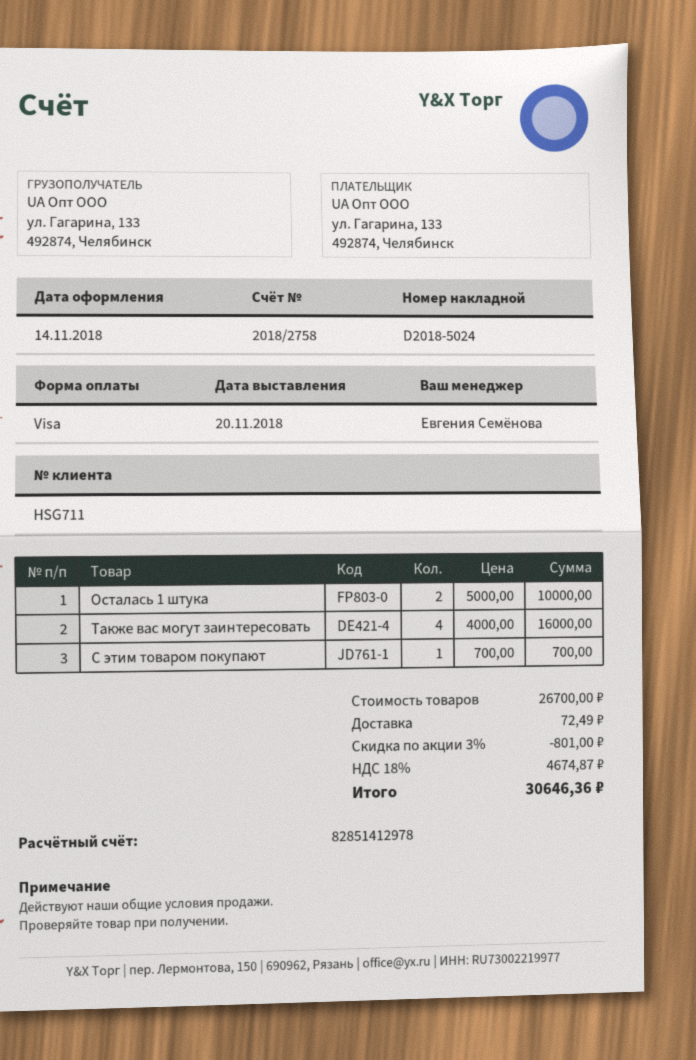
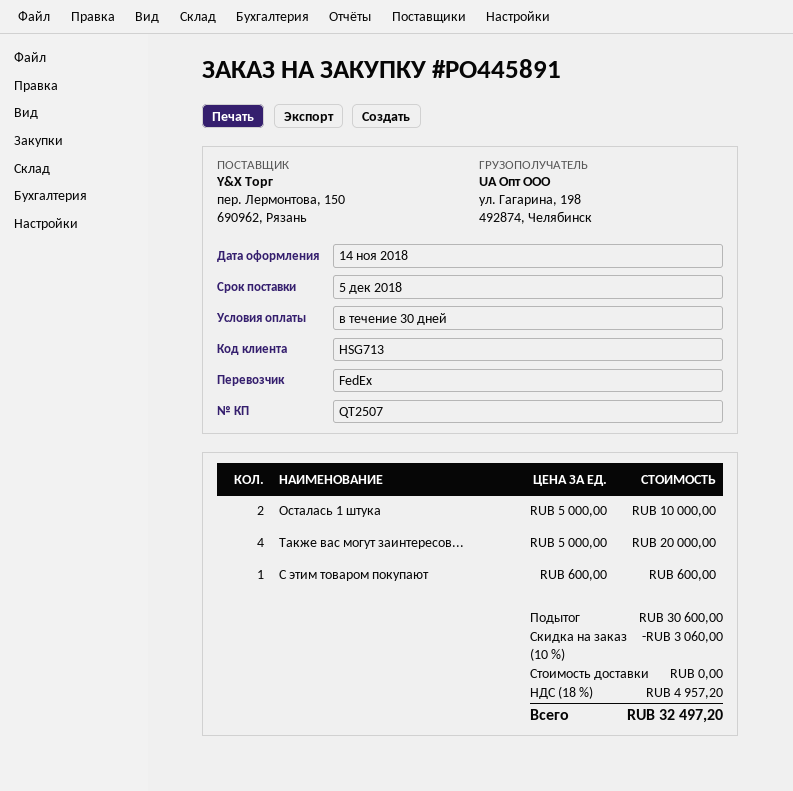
customer number: HSG711 -> HSG713
ship to: ул. Гагарина, 133, 492874, Челябинск -> ул. Гагарина, 198, 492874, Челябинск
Также вас могут заинтересовать: 4 x 4000.00 = 16000.00 -> 4 x 5000.00 = 20000.00
С этим товаром покупают: 1 x 700.00 = 700.00 -> 1 x 600.00 = 600.00
subtotal: 26700.00 -> 30600.00
discount: 3% = 801.00 -> 10% = 3060.00
shipping: 72.49 -> 0.00
tax: 18% = 4674.87 -> 18% = 4957.20
total: 30646.36 -> 32497.20

